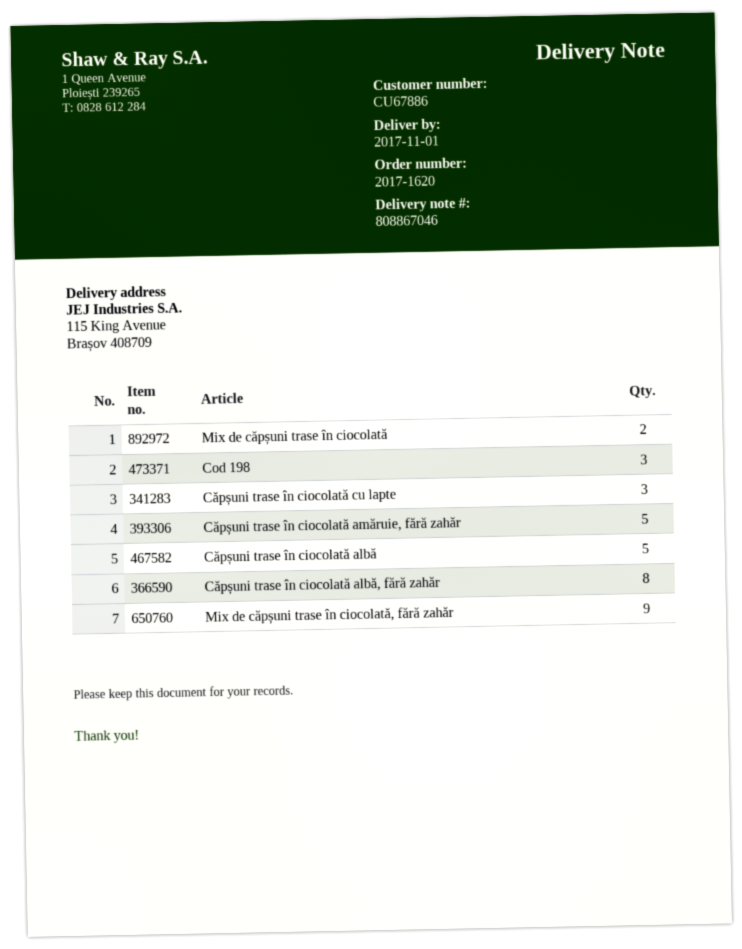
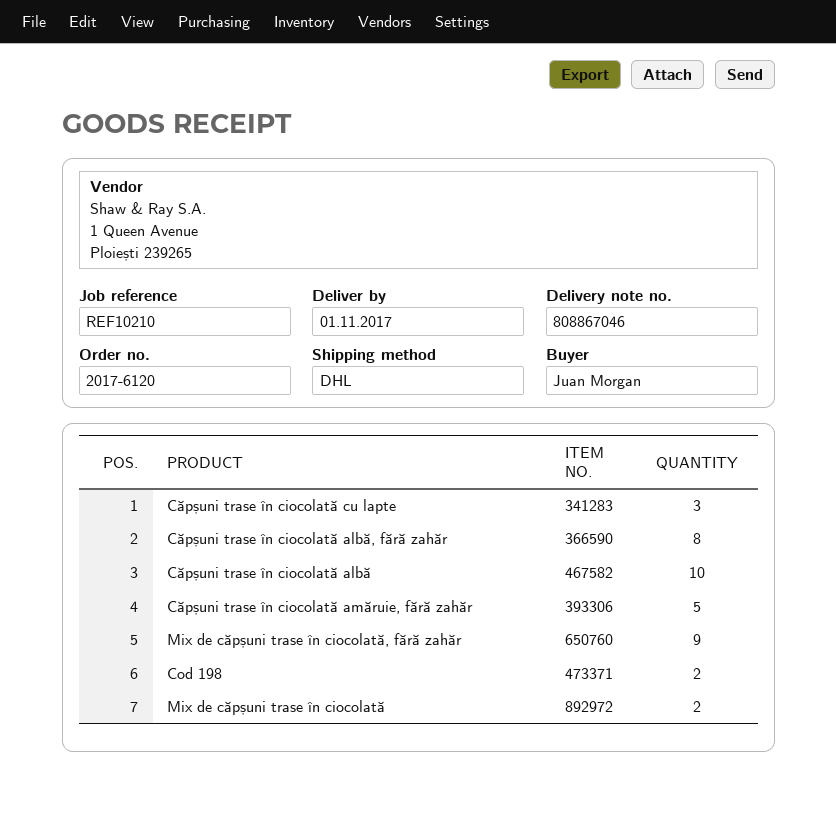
order number: 2017-1620 -> 2017-6120
Cod 198: 3 -> 2
Căpșuni trase în ciocolată albă: 5 -> 10

